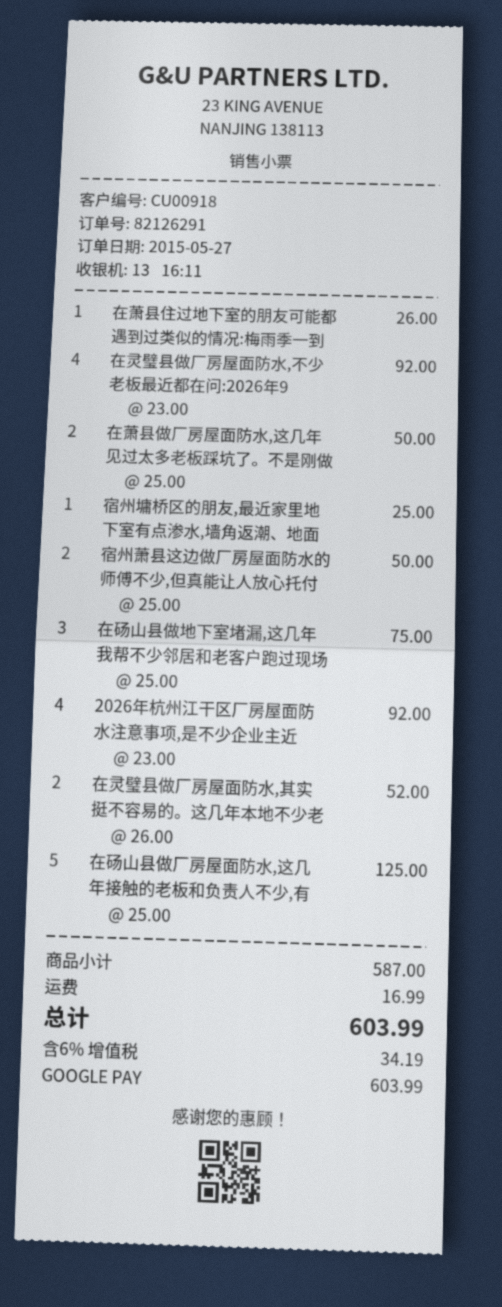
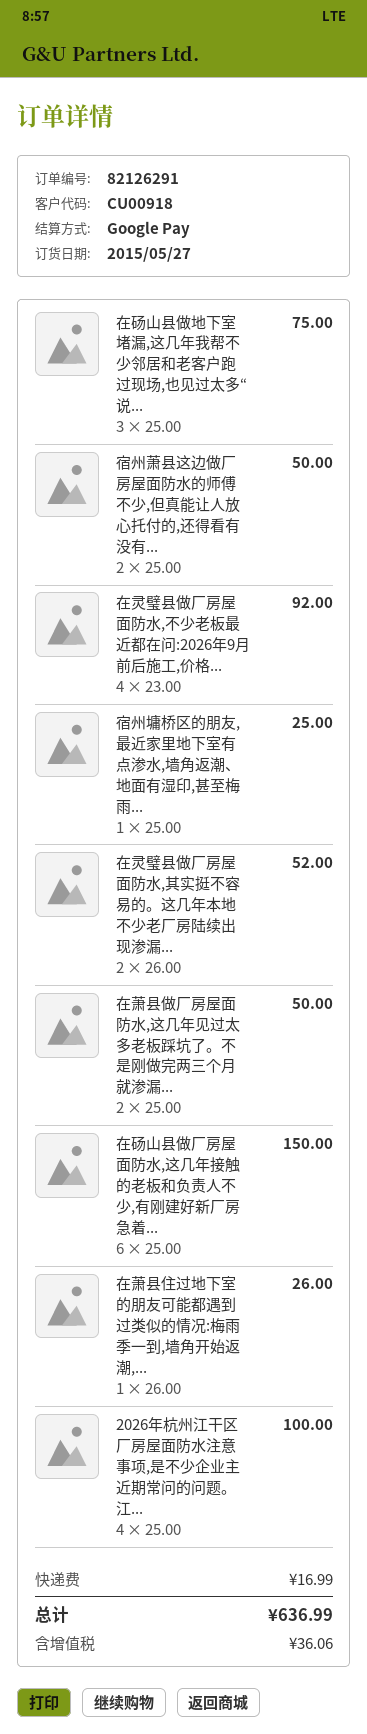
2026年杭州江干区厂房屋面防水注意事项,是不少企业主近: 4 x 23.00 = 92.00 -> 4 x 25.00 = 100.00
在砀山县做厂房屋面防水,这几年接触的老板和负责人不少,有: 5 x 25.00 = 125.00 -> 6 x 25.00 = 150.00
tax: 34.19 -> 36.06
total: 603.99 -> 636.99

